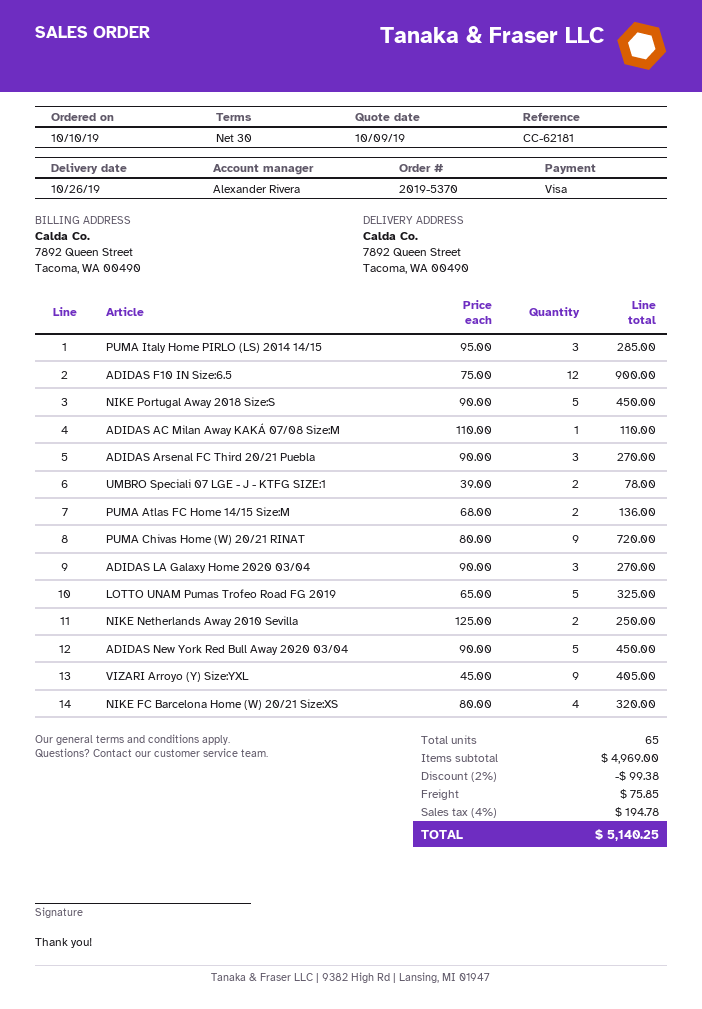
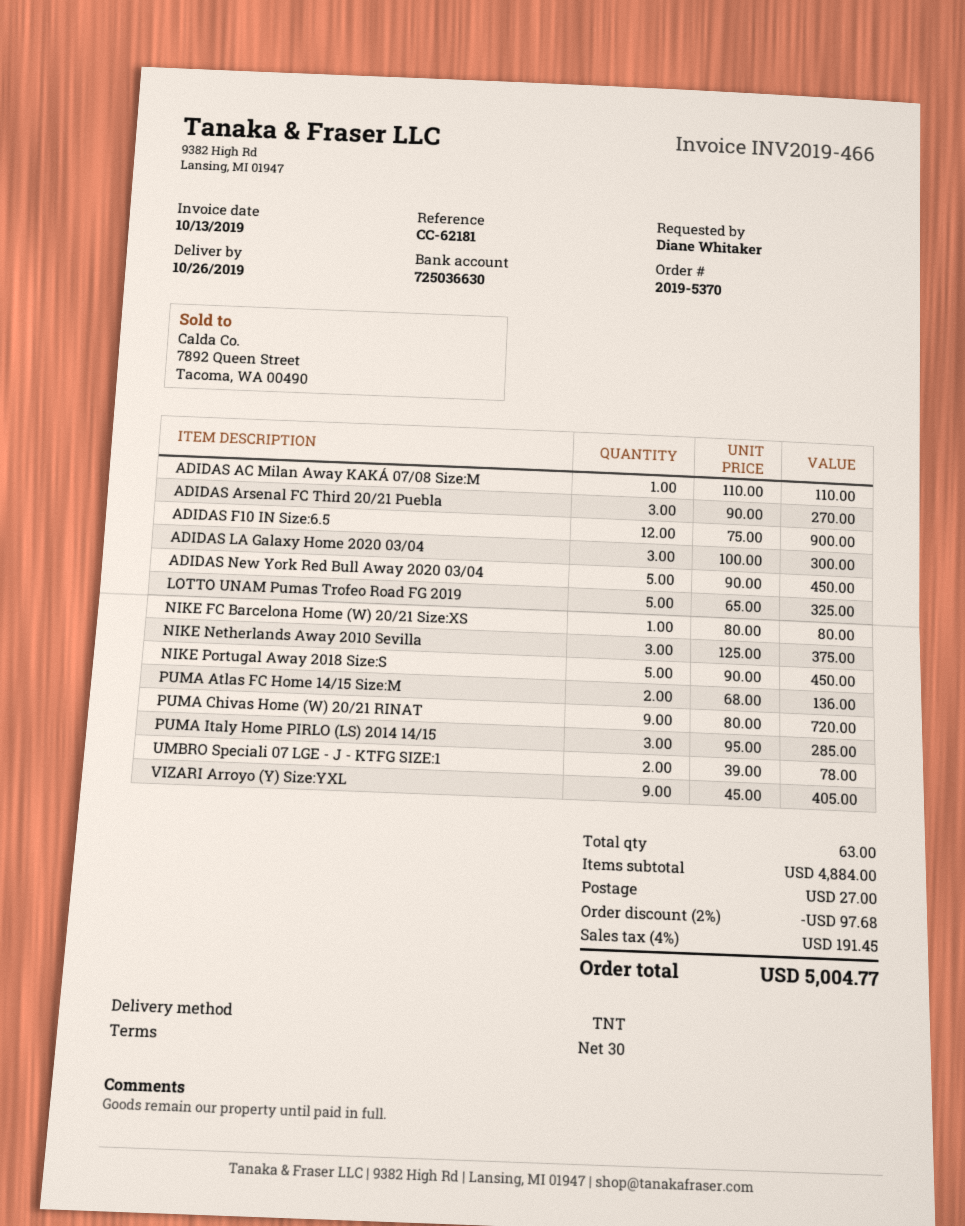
ADIDAS LA Galaxy Home 2020 03/04: 3 x 90.00 = 270.00 -> 3 x 100.00 = 300.00
NIKE Netherlands Away 2010 Sevilla: 2 x 125.00 = 250.00 -> 3 x 125.00 = 375.00
NIKE FC Barcelona Home (W) 20/21 Size:XS: 4 x 80.00 = 320.00 -> 1 x 80.00 = 80.00
total quantity: 65 -> 63
subtotal: 4969.00 -> 4884.00
discount: 2% = 99.38 -> 2% = 97.68
shipping: 75.85 -> 27.00
tax: 4% = 194.78 -> 4% = 191.45
total: 5140.25 -> 5004.77

